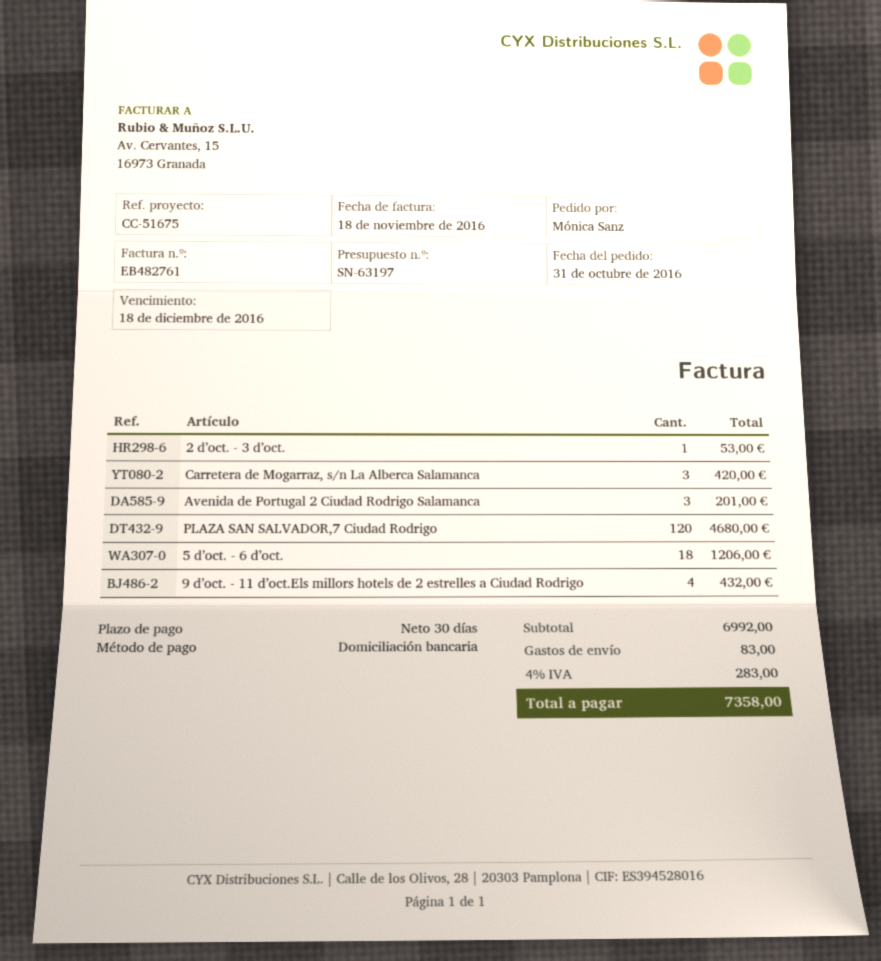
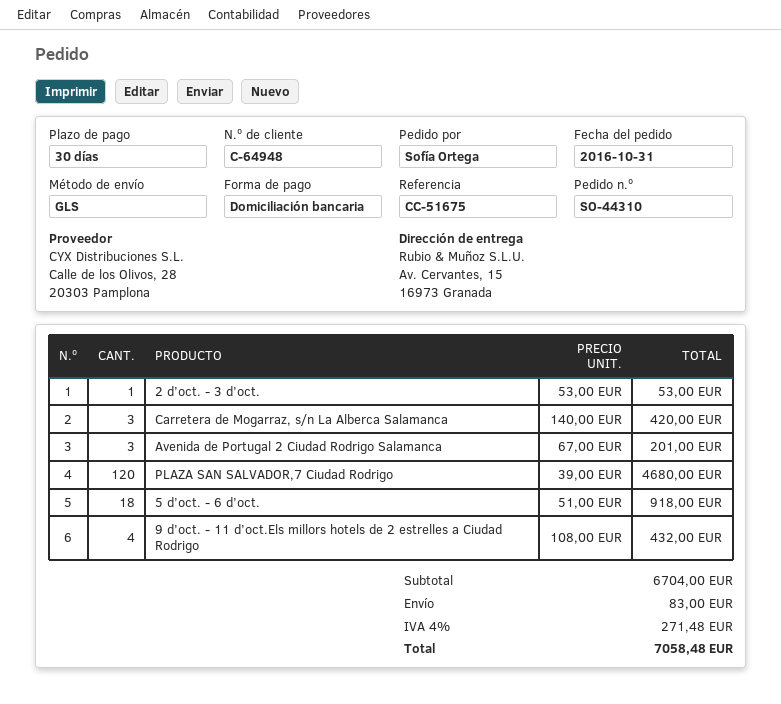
ordered by: Mónica Sanz -> Sofía Ortega
5 d’oct. - 6 d’oct.: 18 for 1206.00 -> 18 for 918.00
subtotal: 6992.00 -> 6704.00
tax: 4% = 283.00 -> 4% = 271.48
total: 7358.00 -> 7058.48

